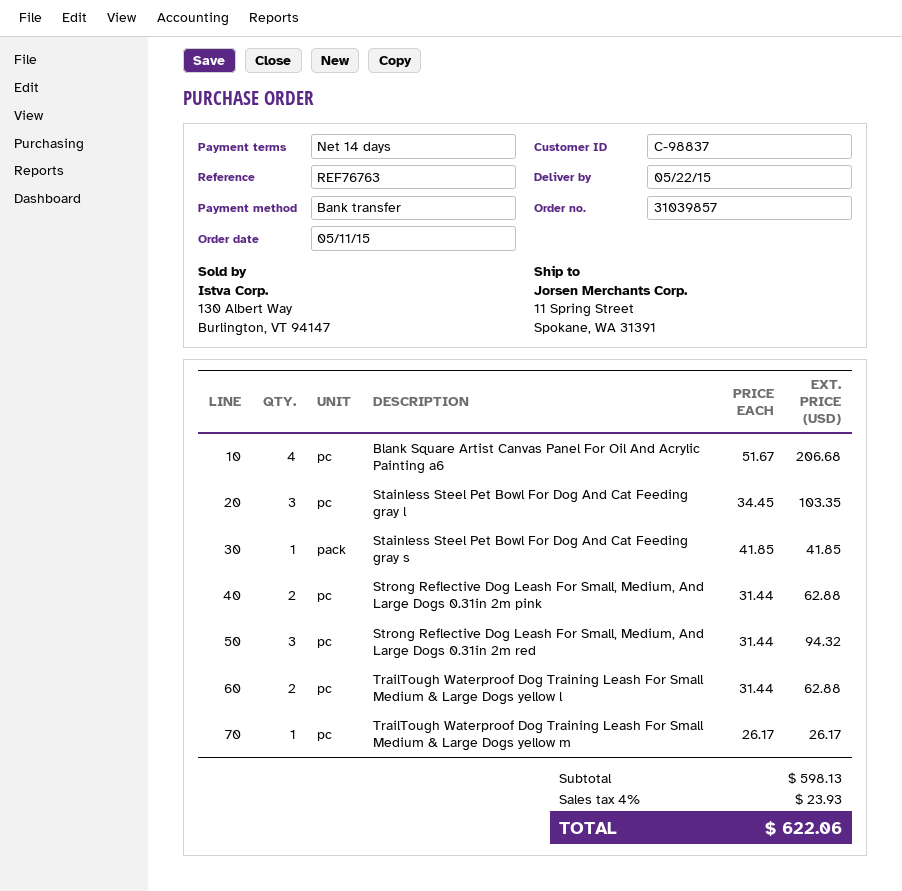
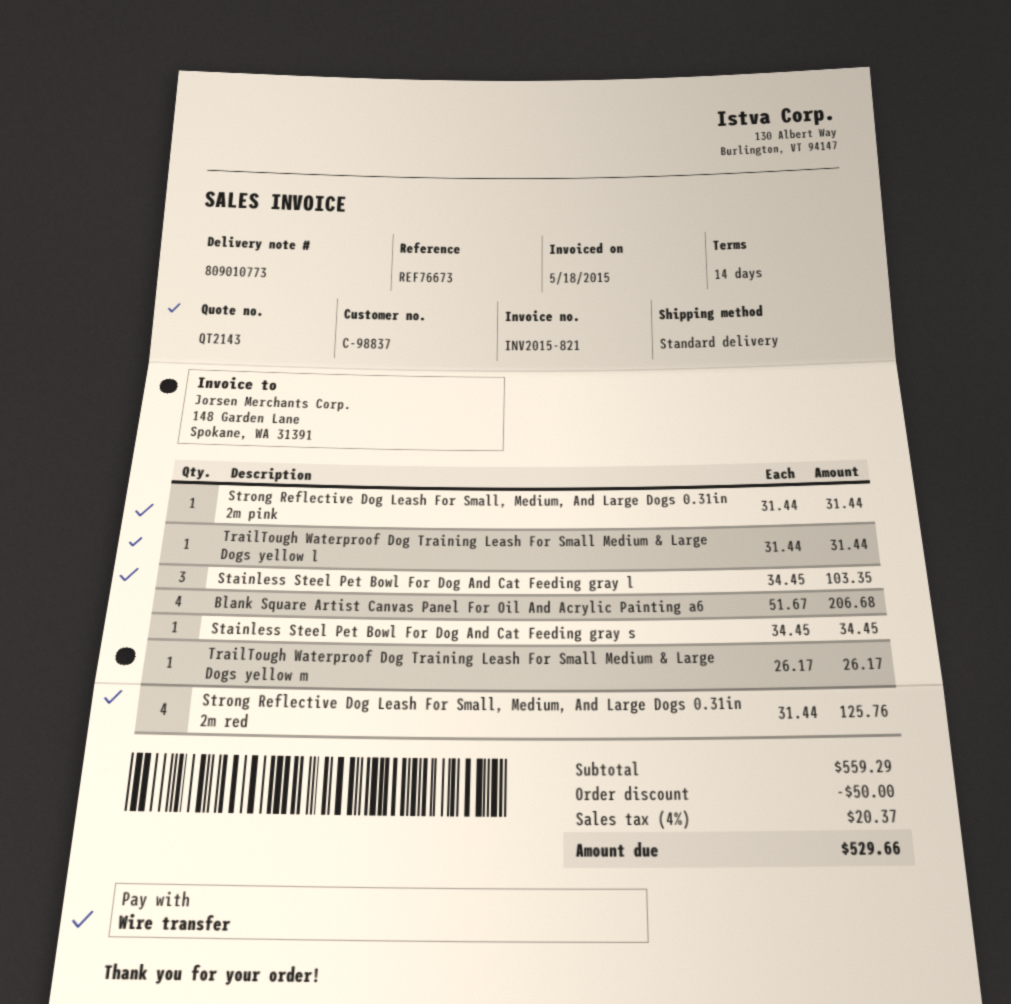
reference: REF76763 -> REF76673
Stainless Steel Pet Bowl For Dog And Cat Feeding gray s: 1 x 41.85 = 41.85 -> 1 x 34.45 = 34.45
Strong Reflective Dog Leash For Small, Medium, And Large Dogs 0.31in 2m pink: 2 x 31.44 = 62.88 -> 1 x 31.44 = 31.44
Strong Reflective Dog Leash For Small, Medium, And Large Dogs 0.31in 2m red: 3 x 31.44 = 94.32 -> 4 x 31.44 = 125.76
TrailTough Waterproof Dog Training Leash For Small Medium & Large Dogs yellow l: 2 x 31.44 = 62.88 -> 1 x 31.44 = 31.44
subtotal: 598.13 -> 559.29
discount: none -> 50.00
tax: 4% = 23.93 -> 4% = 20.37
total: 622.06 -> 529.66

